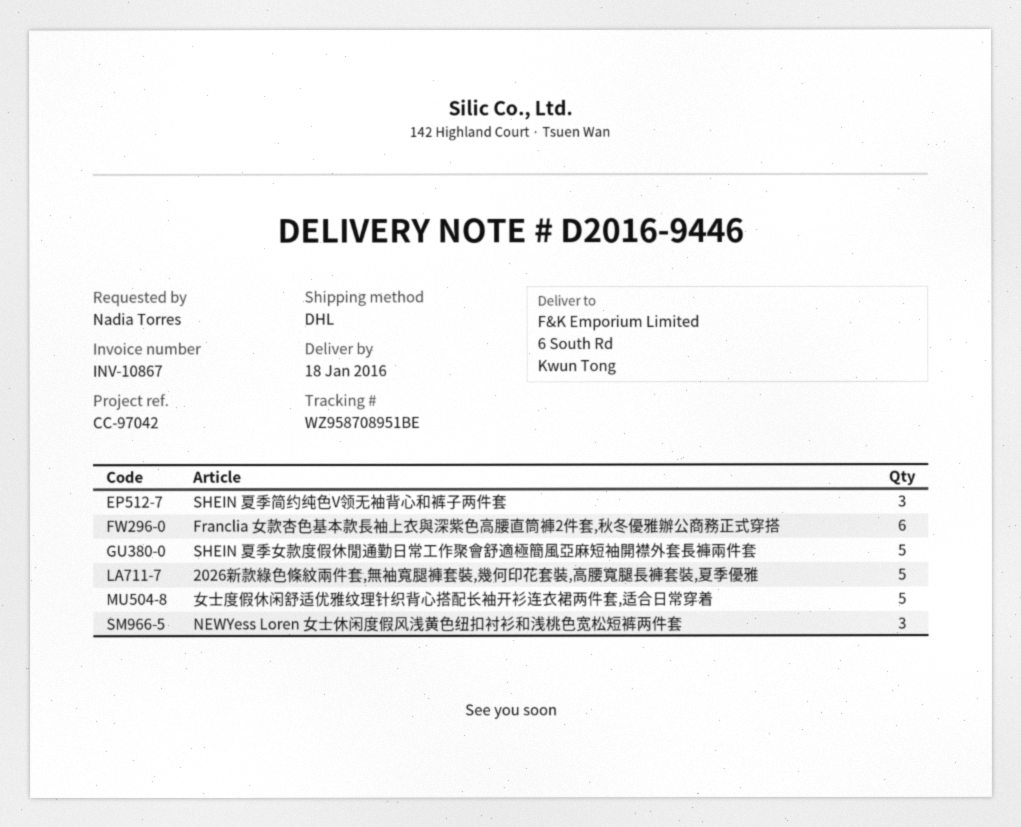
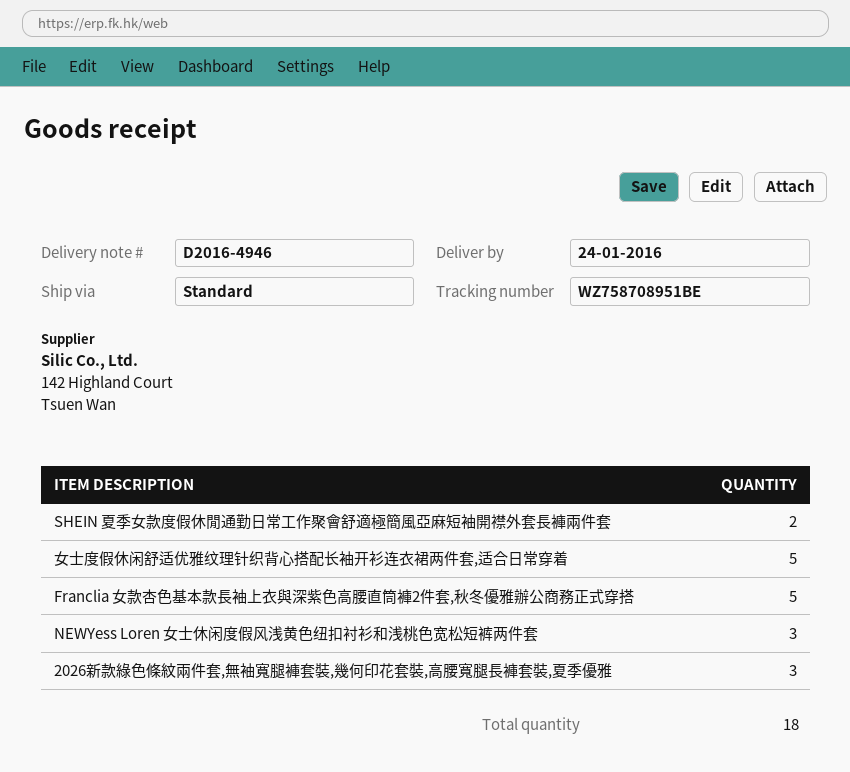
delivery note number: D2016-9446 -> D2016-4946
delivery date: 2016-01-18 -> 2016-01-24
shipping method: DHL -> standard
tracking number: WZ958708951BE -> WZ758708951BE
SHEIN 夏季简约纯色V领无袖背心和裤子两件套: 3 -> none
Franclia 女款杏色基本款長袖上衣與深紫色高腰直筒褲2件套,秋冬優雅辦公商務正式穿搭: 6 -> 5
SHEIN 夏季女款度假休閒通勤日常工作聚會舒適極簡風亞麻短袖開襟外套長褲兩件套: 5 -> 2
2026新款綠色條紋兩件套,無袖寬腿褲套裝,幾何印花套裝,高腰寬腿長褲套裝,夏季優雅: 5 -> 3

